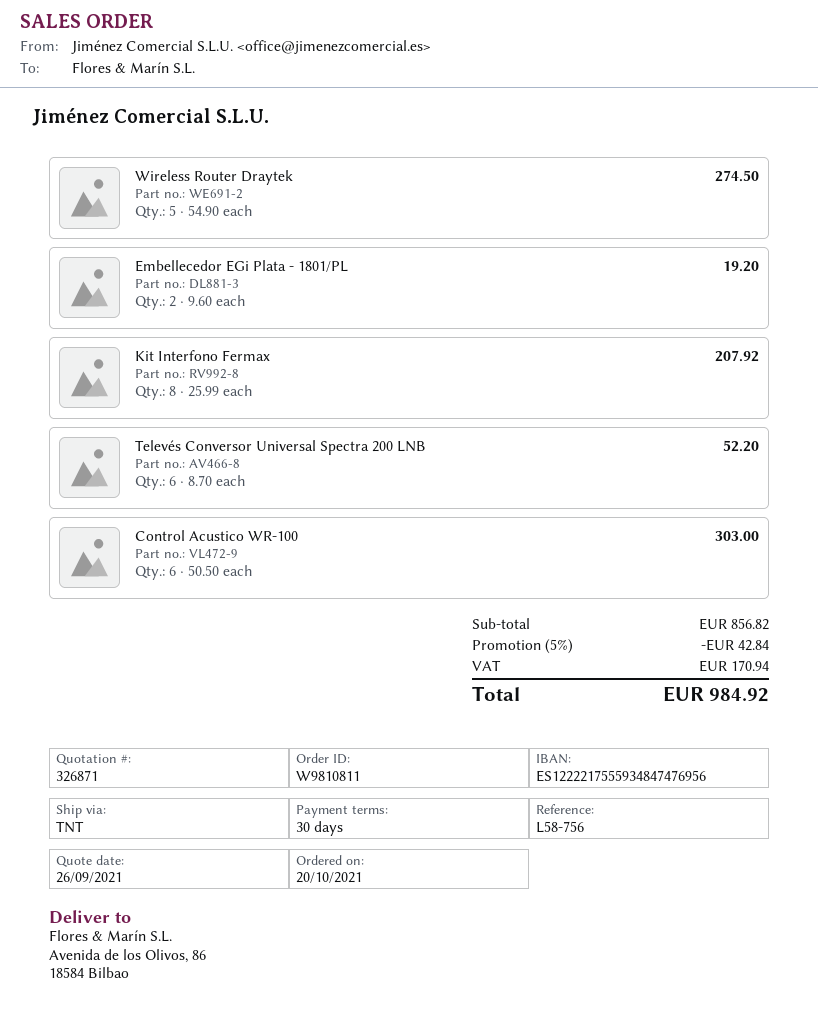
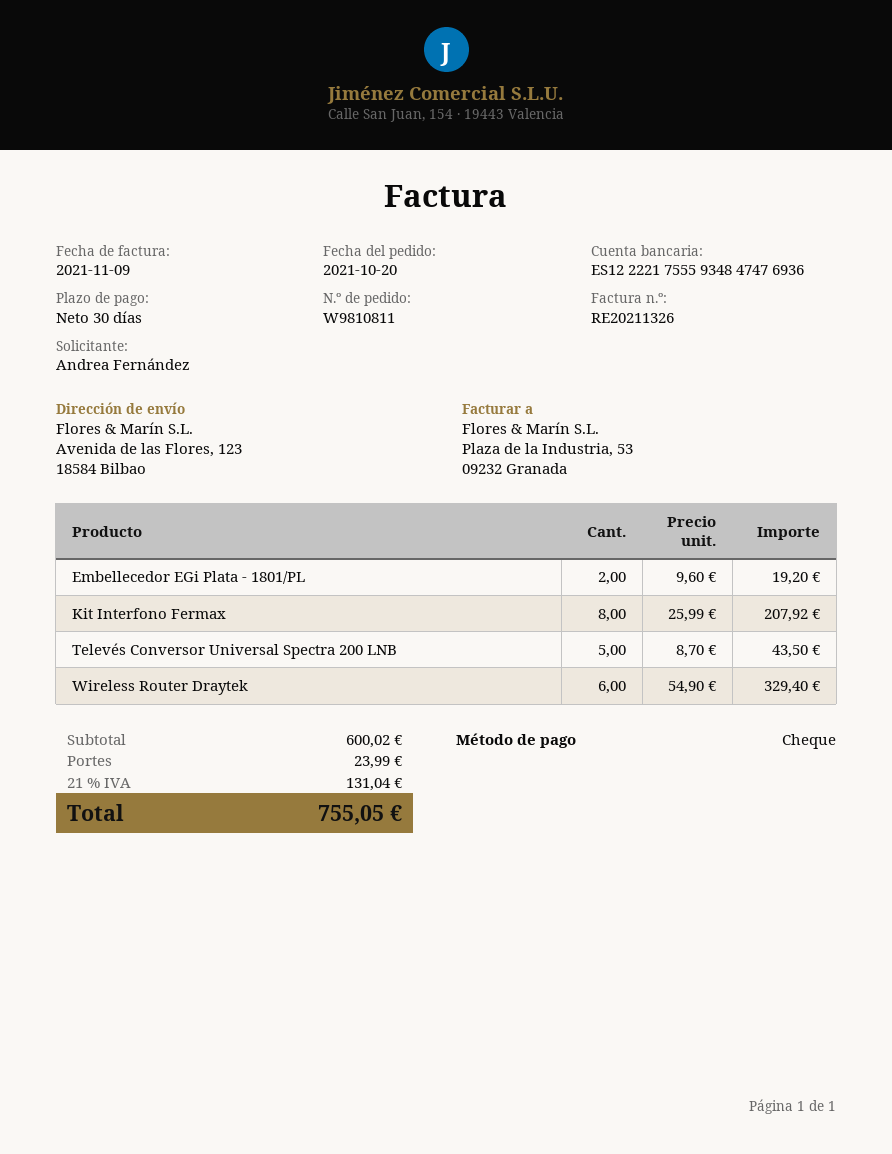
bank account: ES1222217555934847476956 -> ES1222217555934847476936
ship to: Avenida de los Olivos, 86, 18584 Bilbao -> Avenida de las Flores, 123, 18584 Bilbao
Wireless Router Draytek: 5 x 54.90 = 274.50 -> 6 x 54.90 = 329.40
Televés Conversor Universal Spectra 200 LNB: 6 x 8.70 = 52.20 -> 5 x 8.70 = 43.50
Control Acustico WR-100: 6 x 50.50 = 303.00 -> none
subtotal: 856.82 -> 600.02
discount: 5% = 42.84 -> none
shipping: none -> 23.99
tax: 170.94 -> 131.04
total: 984.92 -> 755.05

